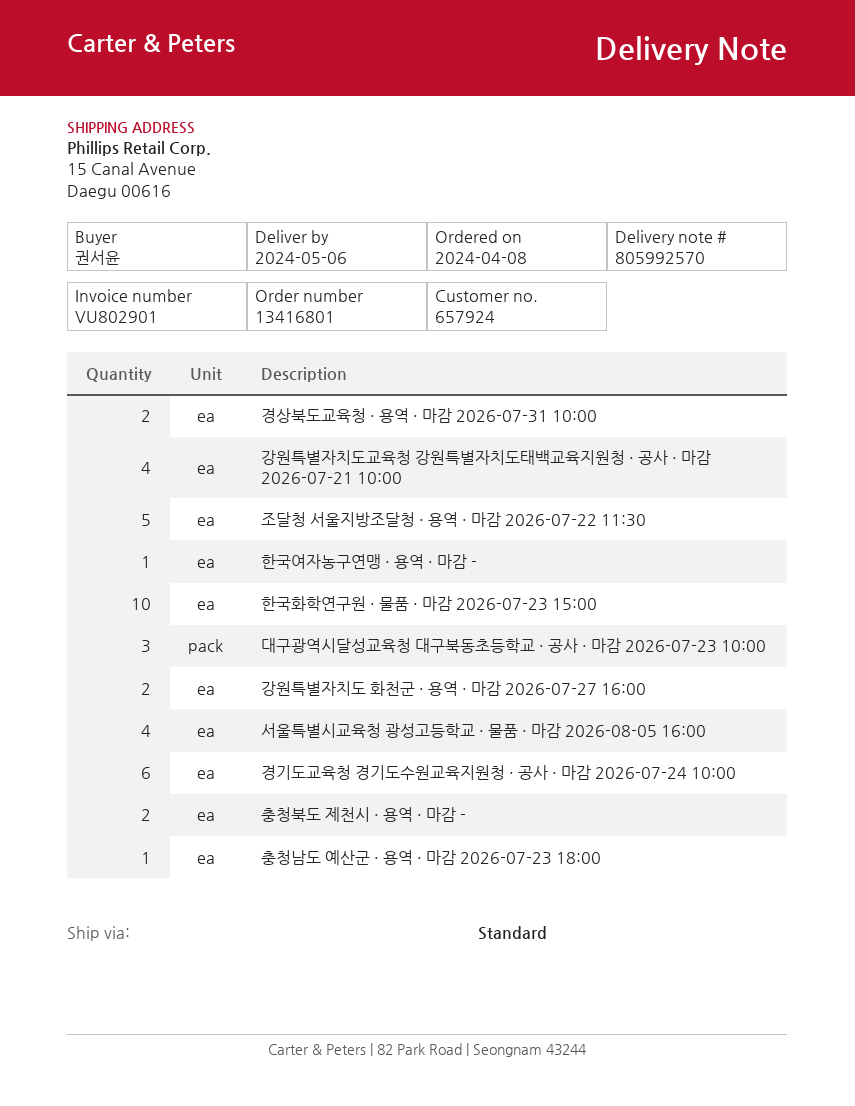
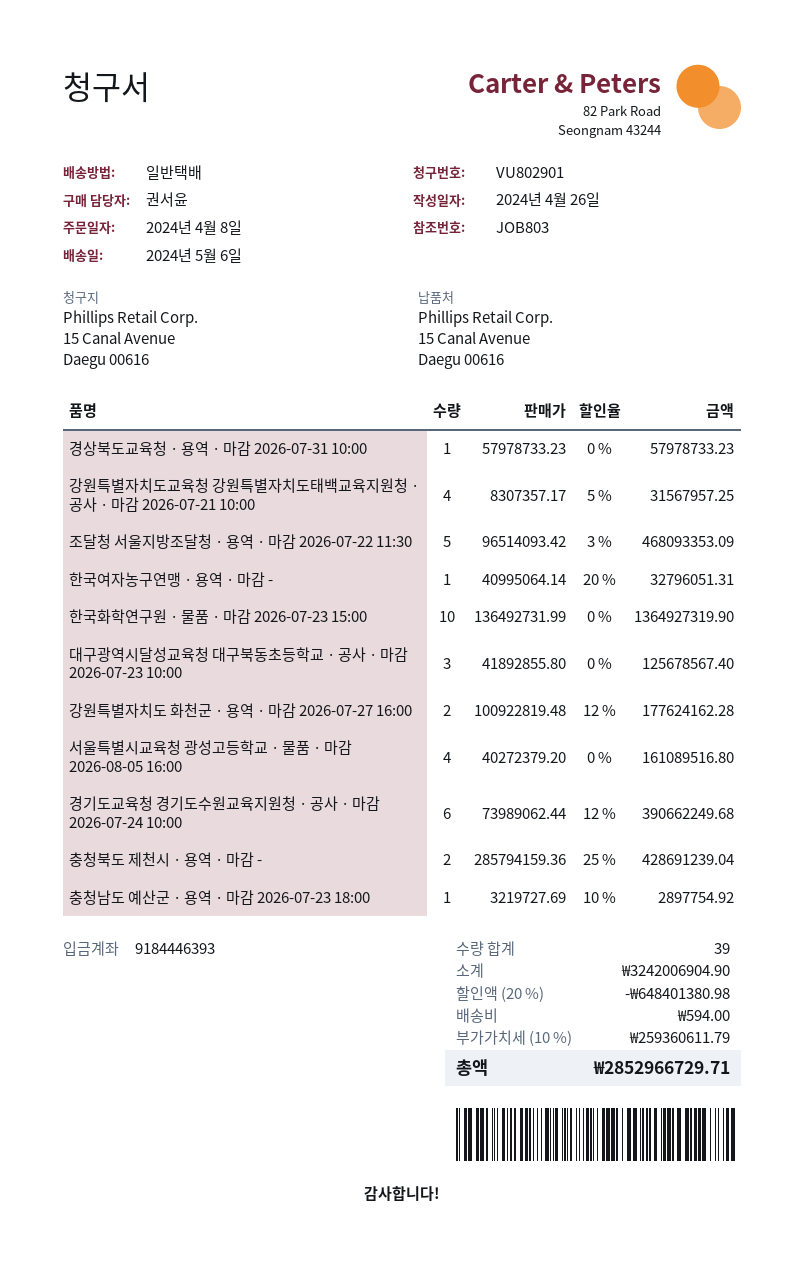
경상북도교육청 · 용역 · 마감 2026-07-31 10:00: 2 -> 1

